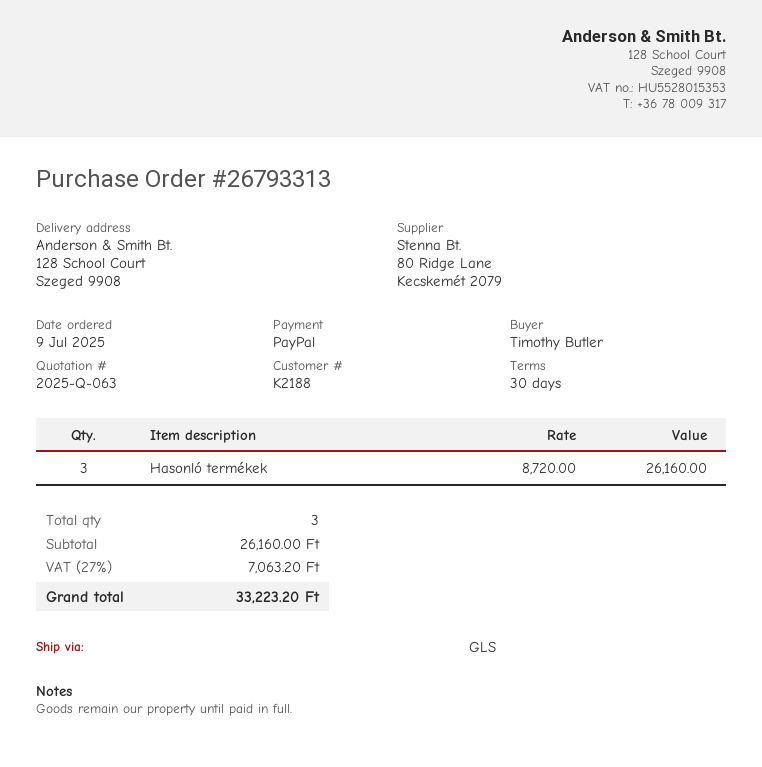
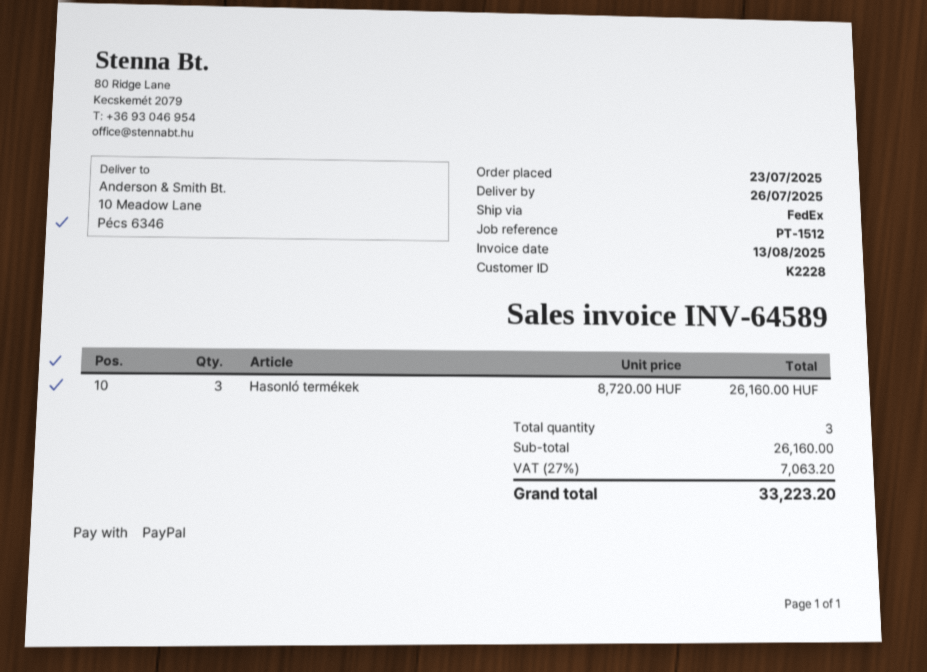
order date: 2025-07-09 -> 2025-07-23
customer number: K2188 -> K2228
shipping method: GLS -> FedEx
ship to: 128 School Court, Szeged 9908 -> 10 Meadow Lane, Pécs 6346

